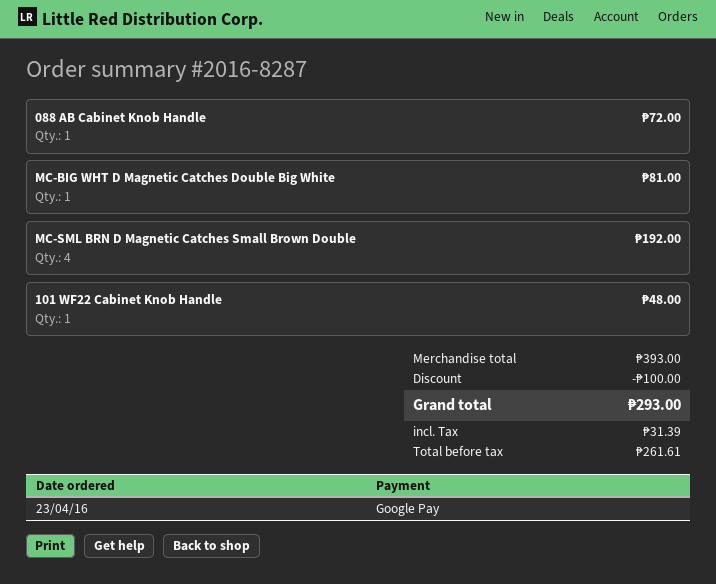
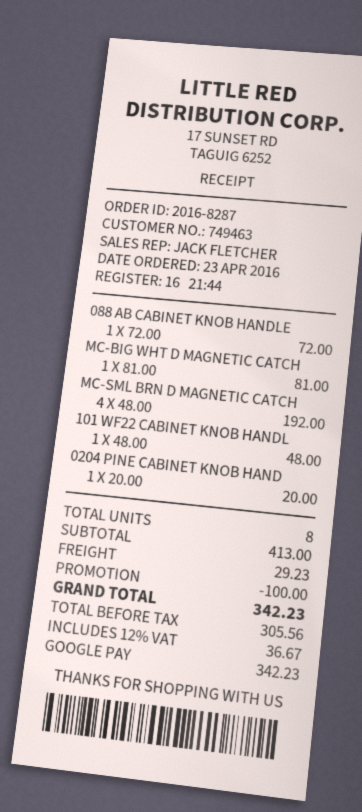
0204 PINE CABINET KNOB HAND: none -> 1 for 20.00
subtotal: 393.00 -> 413.00
shipping: none -> 29.23
net: 261.61 -> 305.56
tax: 31.39 -> 36.67
total: 293.00 -> 342.23

